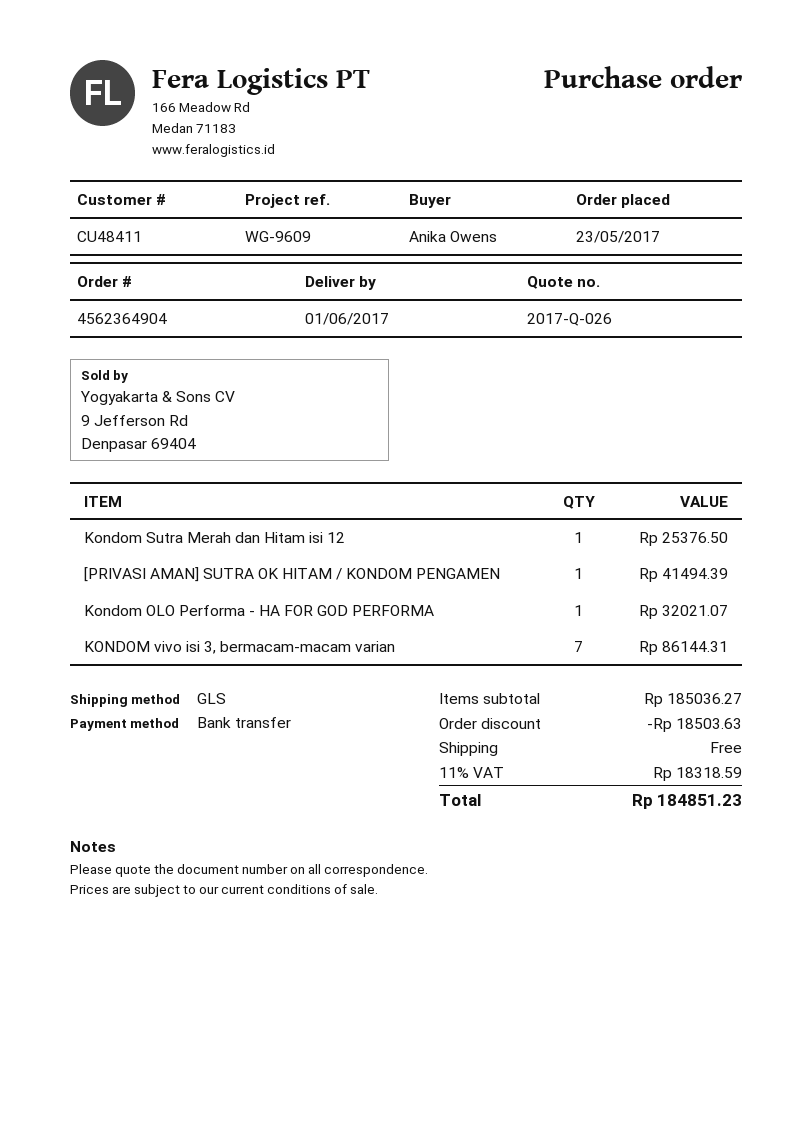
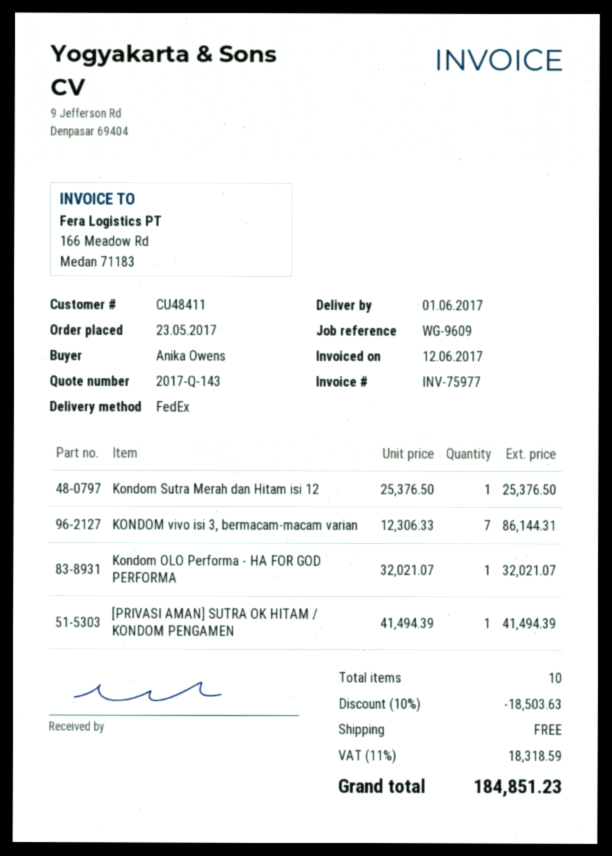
quote number: 2017-Q-026 -> 2017-Q-143
shipping method: GLS -> FedEx

